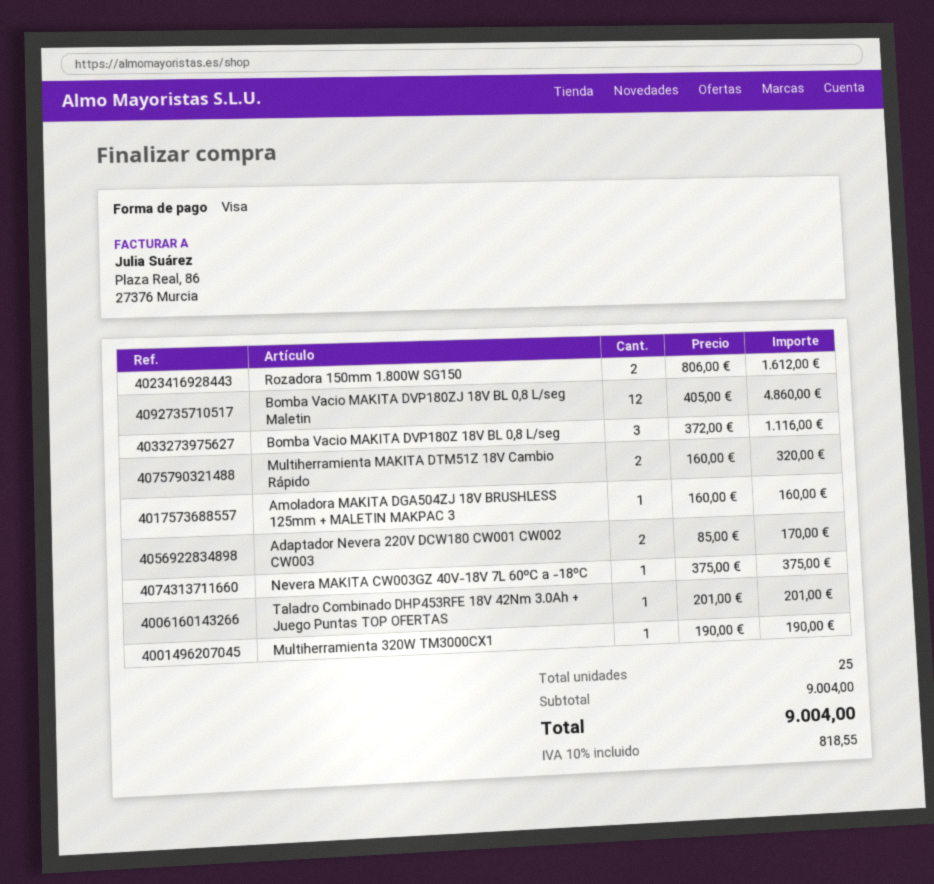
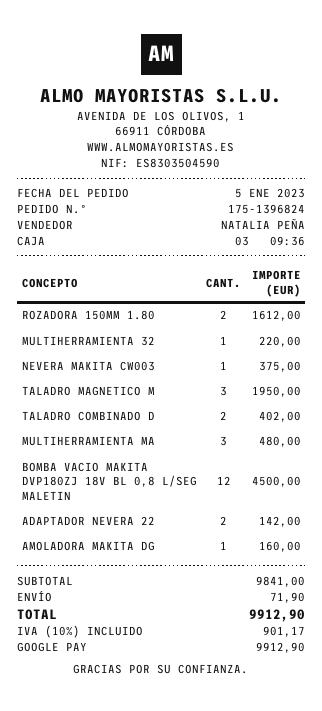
payment method: Visa -> Google Pay
Bomba Vacio MAKITA DVP180ZJ 18V BL 0,8 L/seg Maletin: 12 for 4860.00 -> 12 for 4500.00
Bomba Vacio MAKITA DVP180Z 18V BL 0,8 L/seg: 3 for 1116.00 -> none
Multiherramienta MAKITA DTM51Z 18V Cambio Rápido: 2 for 320.00 -> 3 for 480.00
Adaptador Nevera 220V DCW180 CW001 CW002 CW003: 2 for 170.00 -> 2 for 142.00
Taladro Combinado DHP453RFE 18V 42Nm 3.0Ah + Juego Puntas TOP OFERTAS: 1 for 201.00 -> 2 for 402.00
Multiherramienta 320W TM3000CX1: 1 for 190.00 -> 1 for 220.00
TALADRO MAGNETICO M: none -> 3 for 1950.00
subtotal: 9004.00 -> 9841.00
shipping: none -> 71.90
tax: 10% = 818.55 -> 10% = 901.17
total: 9004.00 -> 9912.90

